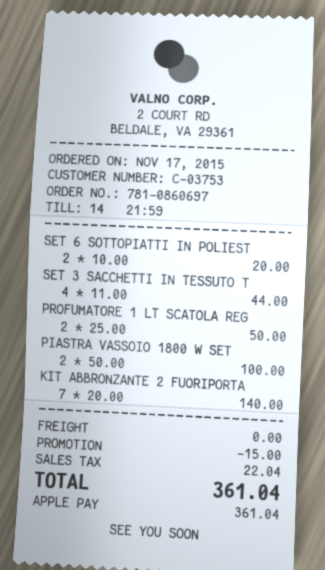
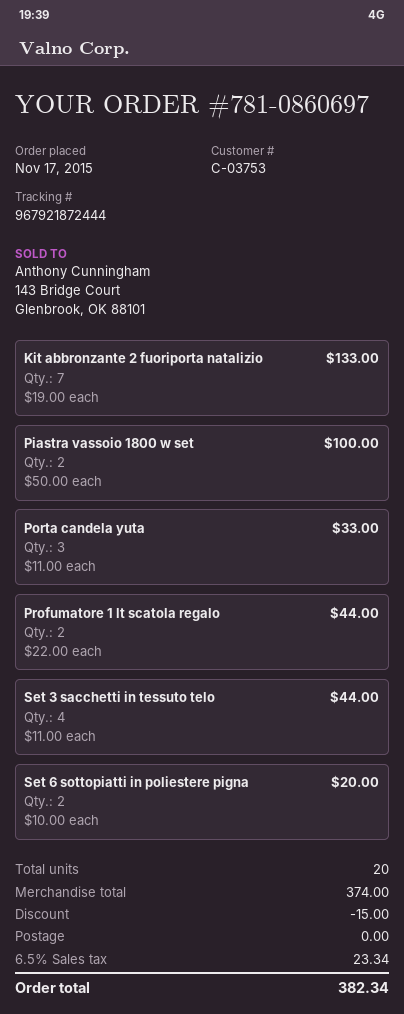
PROFUMATORE 1 LT SCATOLA REG: 2 x 25.00 = 50.00 -> 2 x 22.00 = 44.00
KIT ABBRONZANTE 2 FUORIPORTA: 7 x 20.00 = 140.00 -> 7 x 19.00 = 133.00
Porta candela yuta: none -> 3 x 11.00 = 33.00
tax: 22.04 -> 23.34
total: 361.04 -> 382.34

